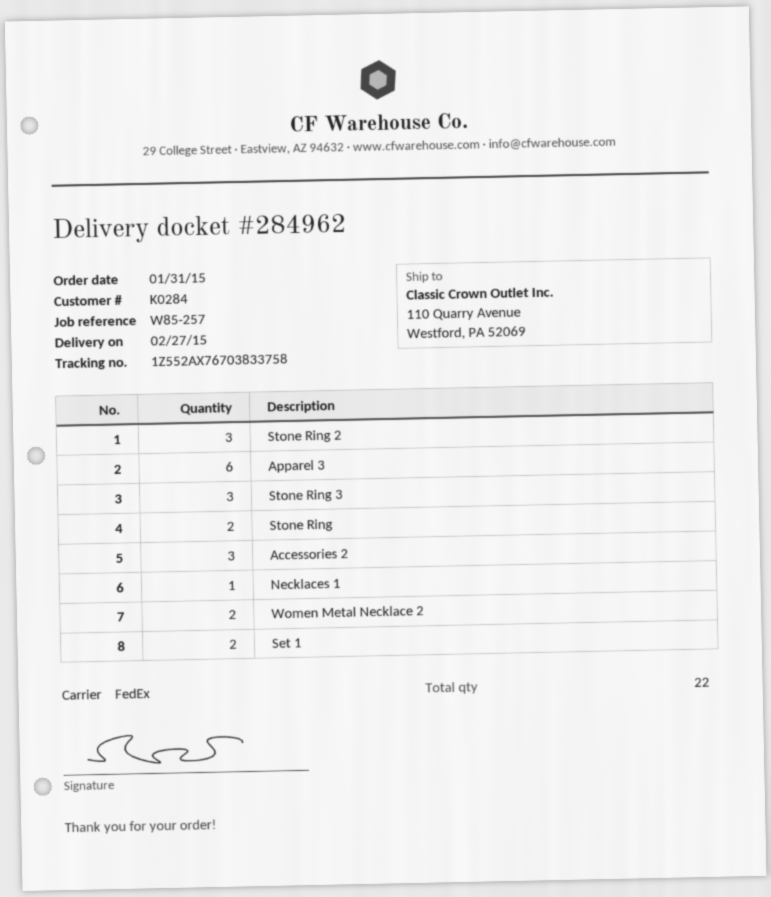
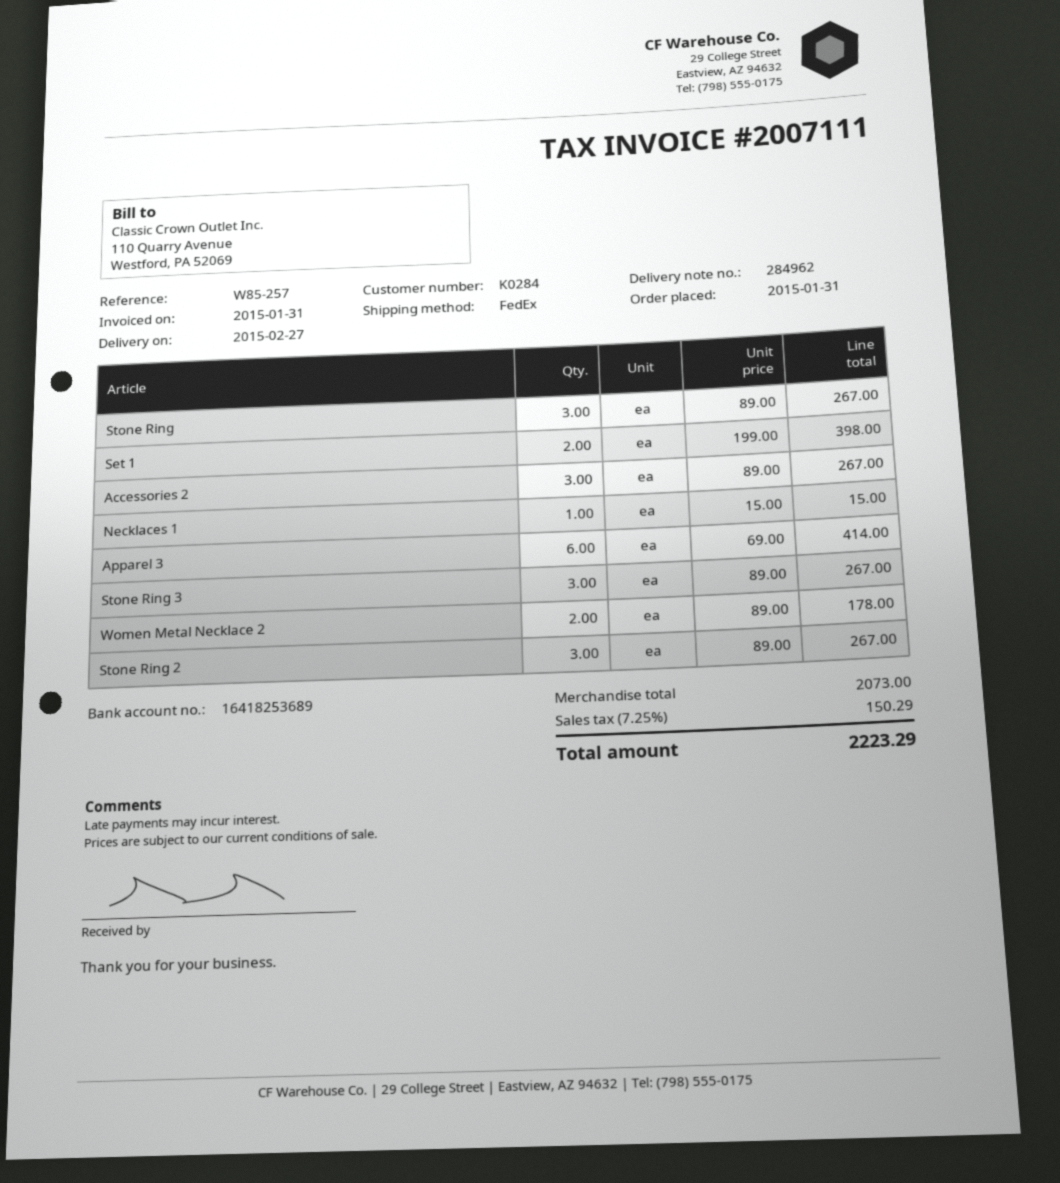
Stone Ring: 2 -> 3

